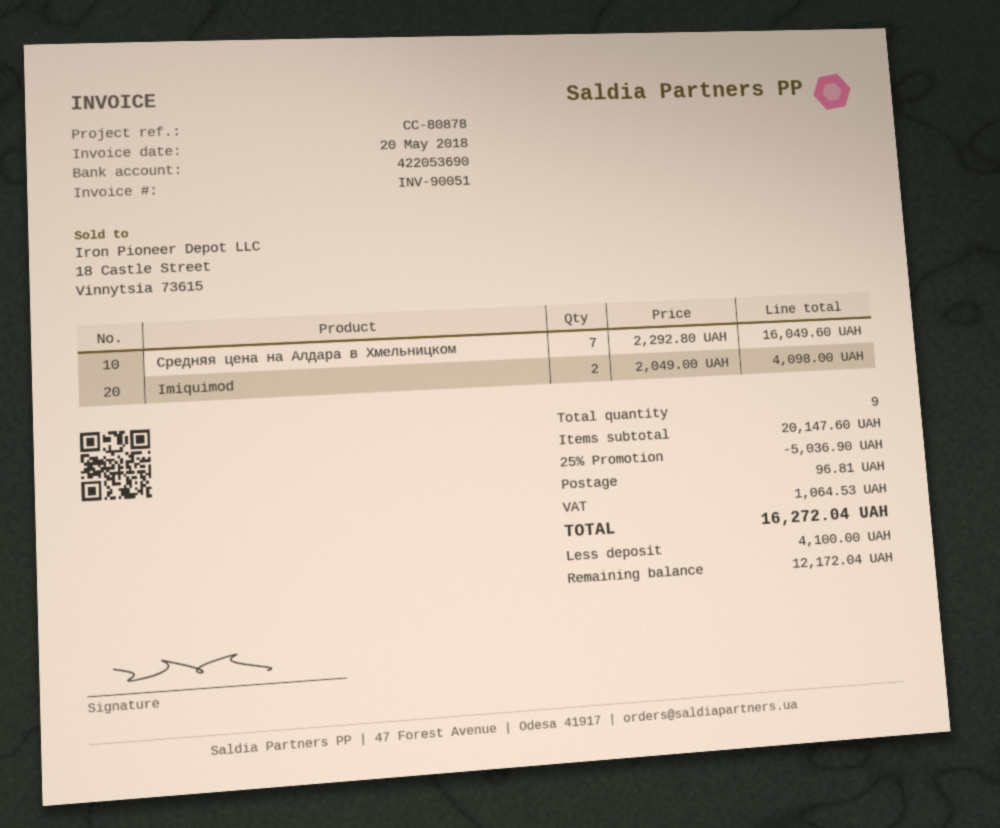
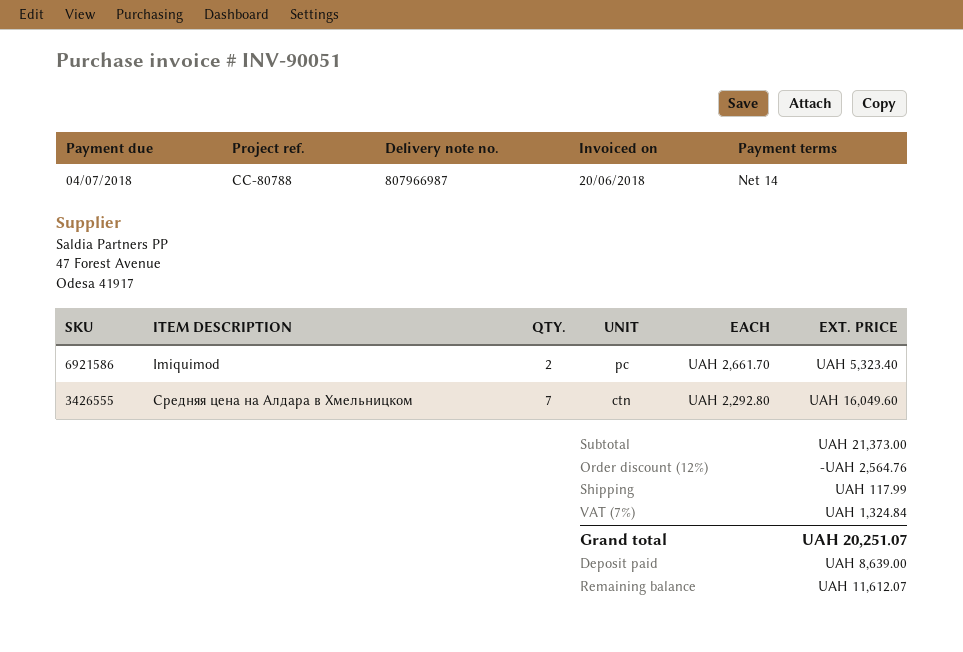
invoice date: 2018-05-20 -> 2018-06-20
reference: CC-80878 -> CC-80788
Imiquimod: 2 x 2049.00 = 4098.00 -> 2 x 2661.70 = 5323.40
subtotal: 20147.60 -> 21373.00
discount: 25% = 5036.90 -> 12% = 2564.76
shipping: 96.81 -> 117.99
tax: 1064.53 -> 1324.84
total: 16272.04 -> 20251.07
deposit: 4100.00 -> 8639.00
balance: 12172.04 -> 11612.07

